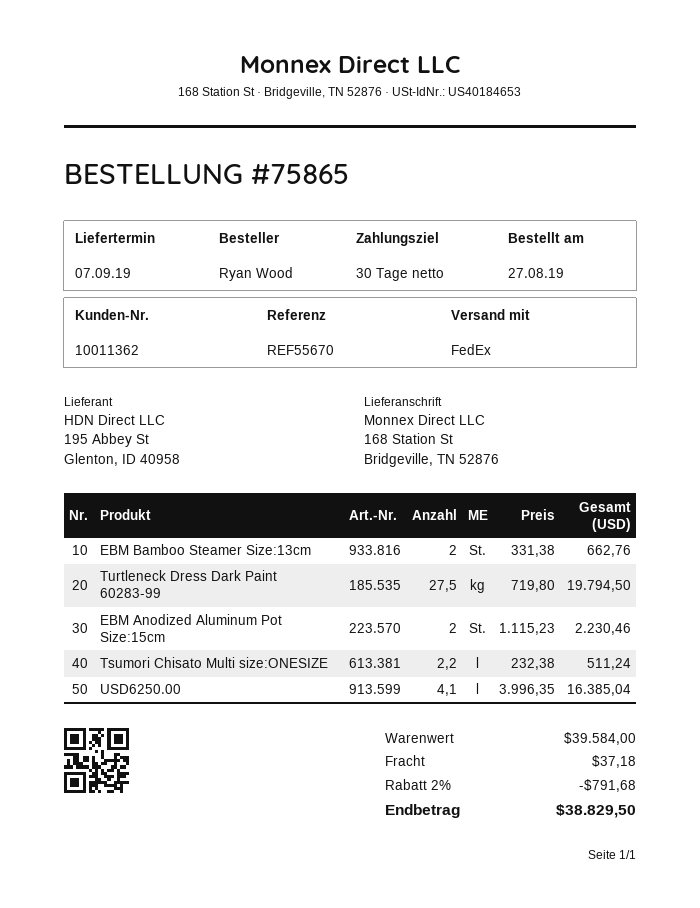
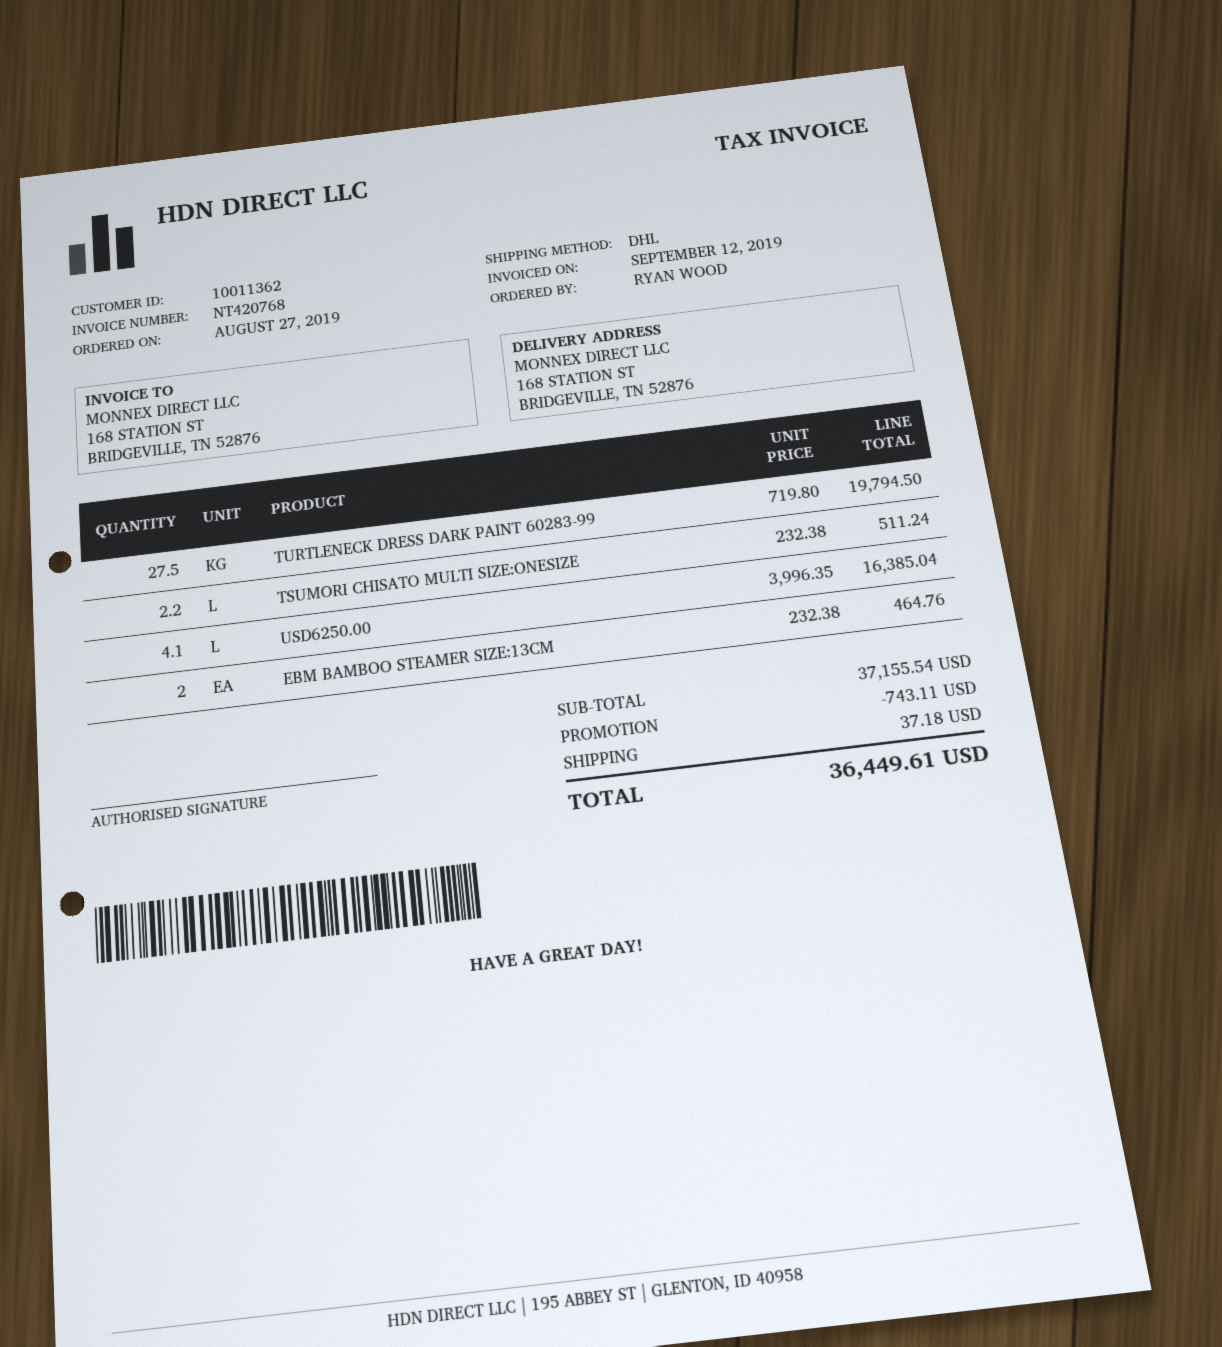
shipping method: FedEx -> DHL
EBM Bamboo Steamer Size:13cm: 2 x 331.38 = 662.76 -> 2 x 232.38 = 464.76
EBM Anodized Aluminum Pot Size:15cm: 2 x 1115.23 = 2230.46 -> none
subtotal: 39584.00 -> 37155.54
discount: 791.68 -> 743.11
total: 38829.50 -> 36449.61

